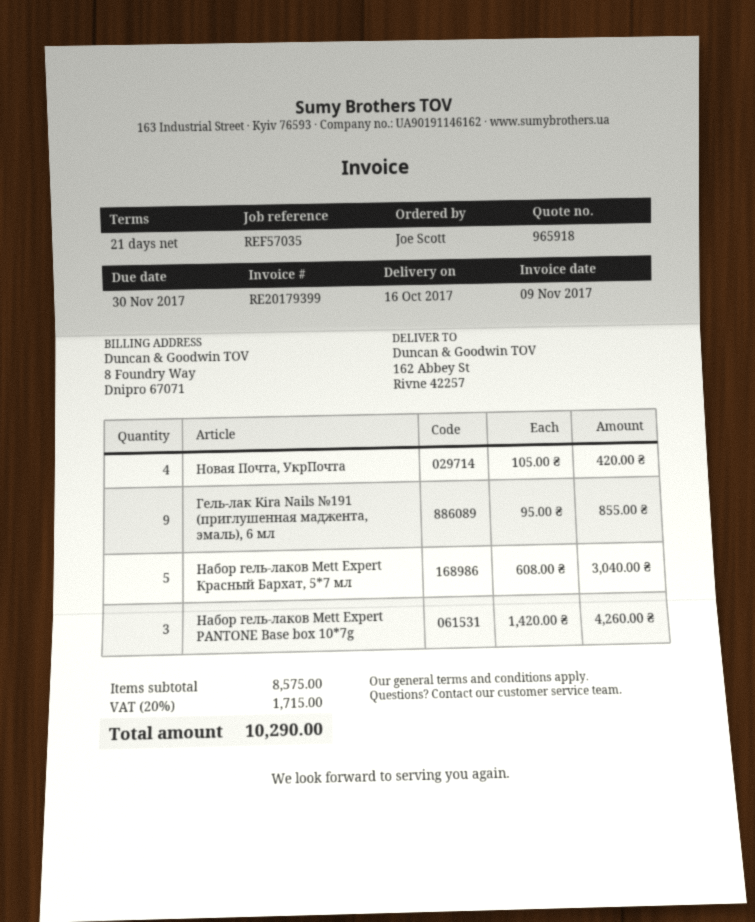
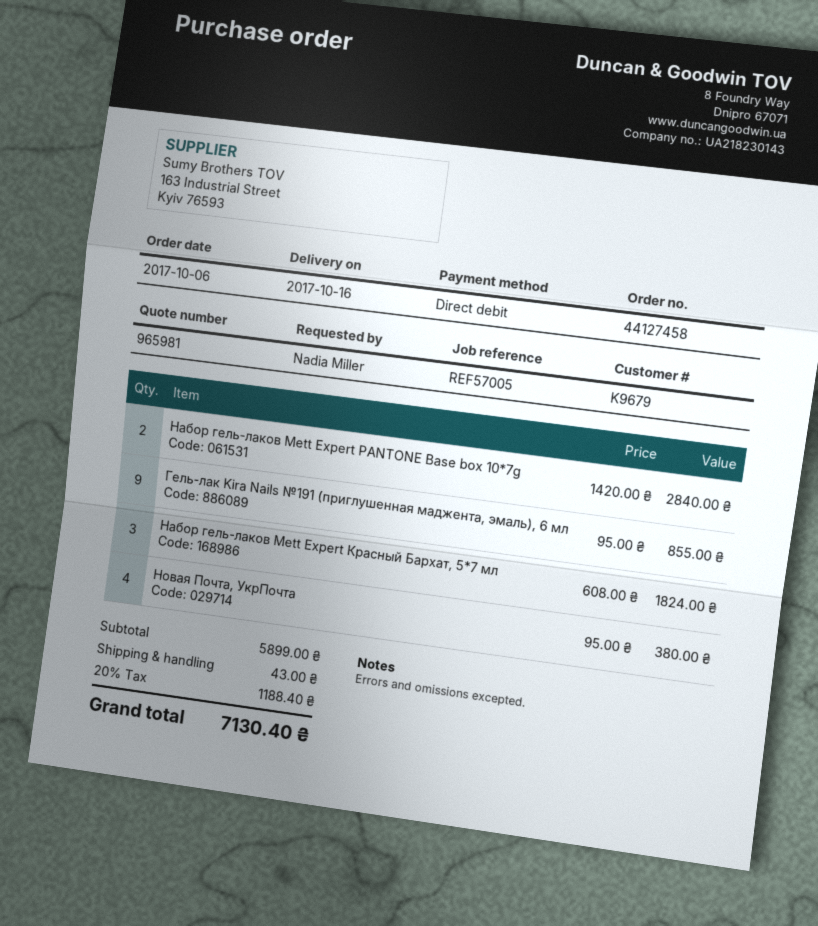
quote number: 965918 -> 965981
reference: REF57035 -> REF57005
ordered by: Joe Scott -> Nadia Miller
Новая Почта, УкрПочта: 4 x 105.00 = 420.00 -> 4 x 95.00 = 380.00
Набор гель-лаков Mett Expert Красный Бархат, 5*7 мл: 5 x 608.00 = 3040.00 -> 3 x 608.00 = 1824.00
Набор гель-лаков Mett Expert PANTONE Base box 10*7g: 3 x 1420.00 = 4260.00 -> 2 x 1420.00 = 2840.00
subtotal: 8575.00 -> 5899.00
shipping: none -> 43.00
tax: 20% = 1715.00 -> 20% = 1188.40
total: 10290.00 -> 7130.40

